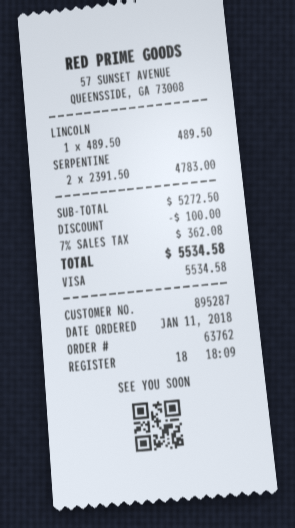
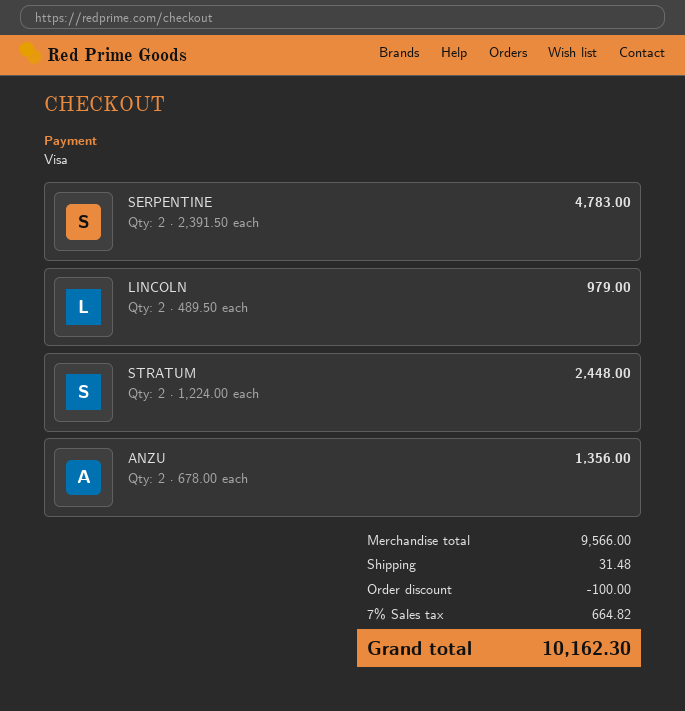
LINCOLN: 1 x 489.50 = 489.50 -> 2 x 489.50 = 979.00
STRATUM: none -> 2 x 1224.00 = 2448.00
ANZU: none -> 2 x 678.00 = 1356.00
subtotal: 5272.50 -> 9566.00
shipping: none -> 31.48
tax: 7% = 362.08 -> 7% = 664.82
total: 5534.58 -> 10162.30

